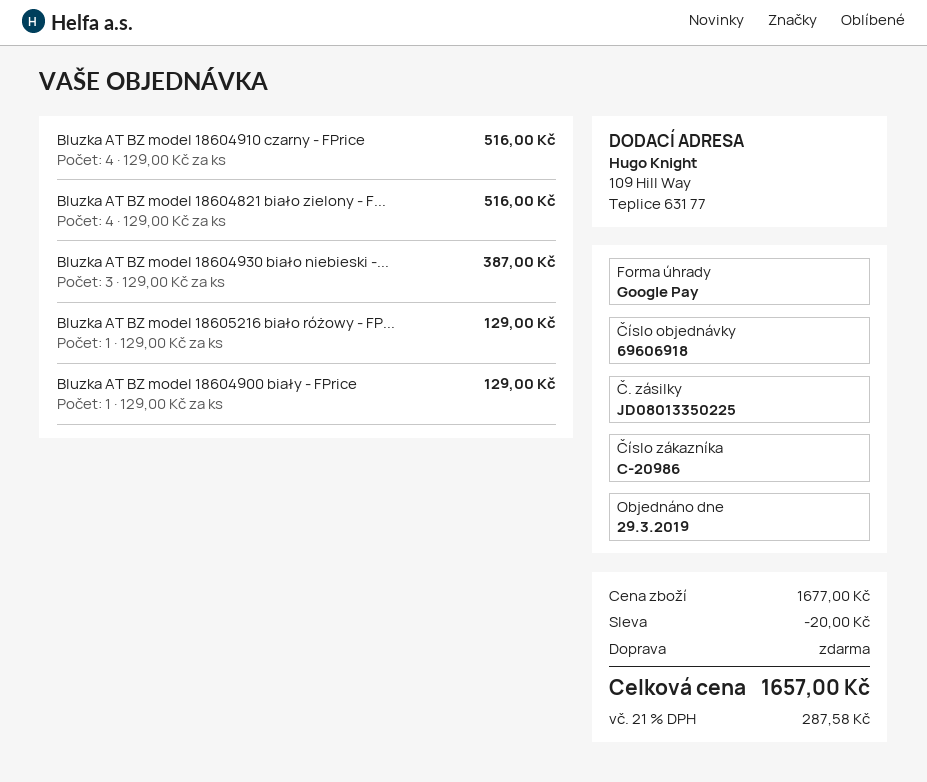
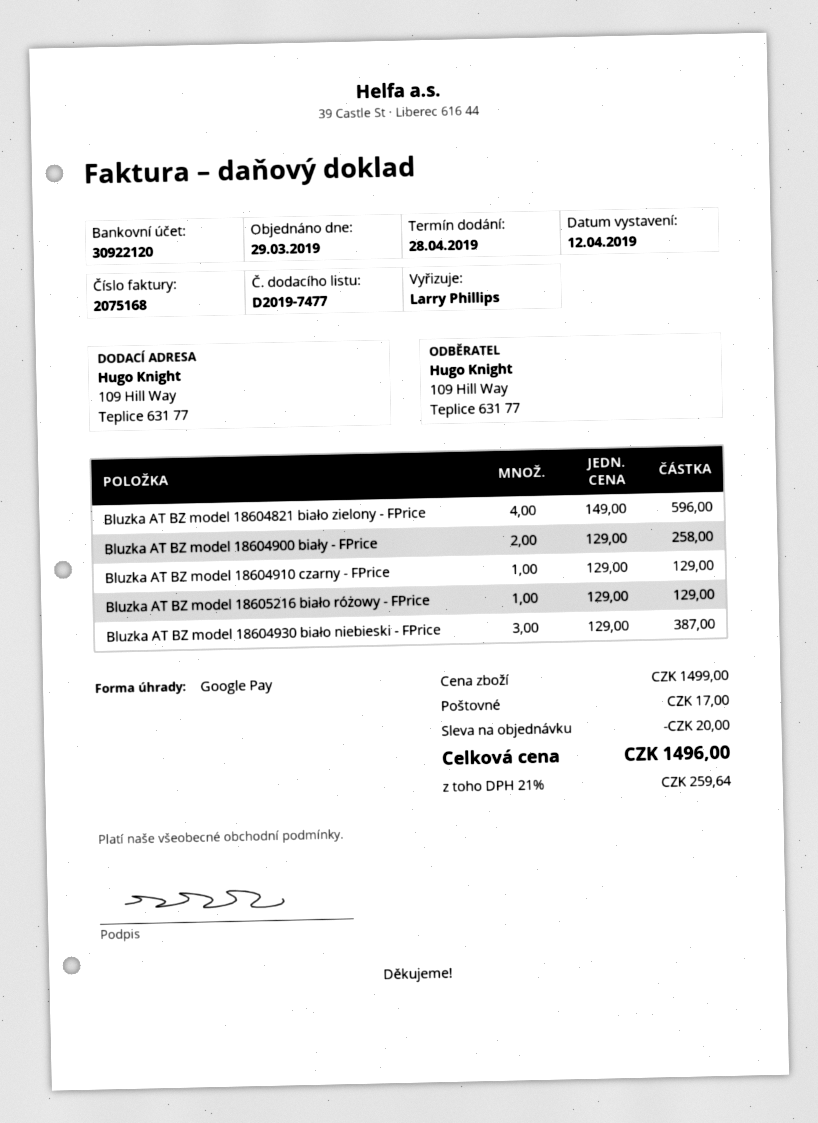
Bluzka AT BZ model 18604910 czarny - FPrice: 4 x 129.00 = 516.00 -> 1 x 129.00 = 129.00
Bluzka AT BZ model 18604821 biało zielony - F...: 4 x 129.00 = 516.00 -> 4 x 149.00 = 596.00
Bluzka AT BZ model 18604900 biały - FPrice: 1 x 129.00 = 129.00 -> 2 x 129.00 = 258.00
subtotal: 1677.00 -> 1499.00
shipping: 0.00 -> 17.00
tax: 21% = 287.58 -> 21% = 259.64
total: 1657.00 -> 1496.00

